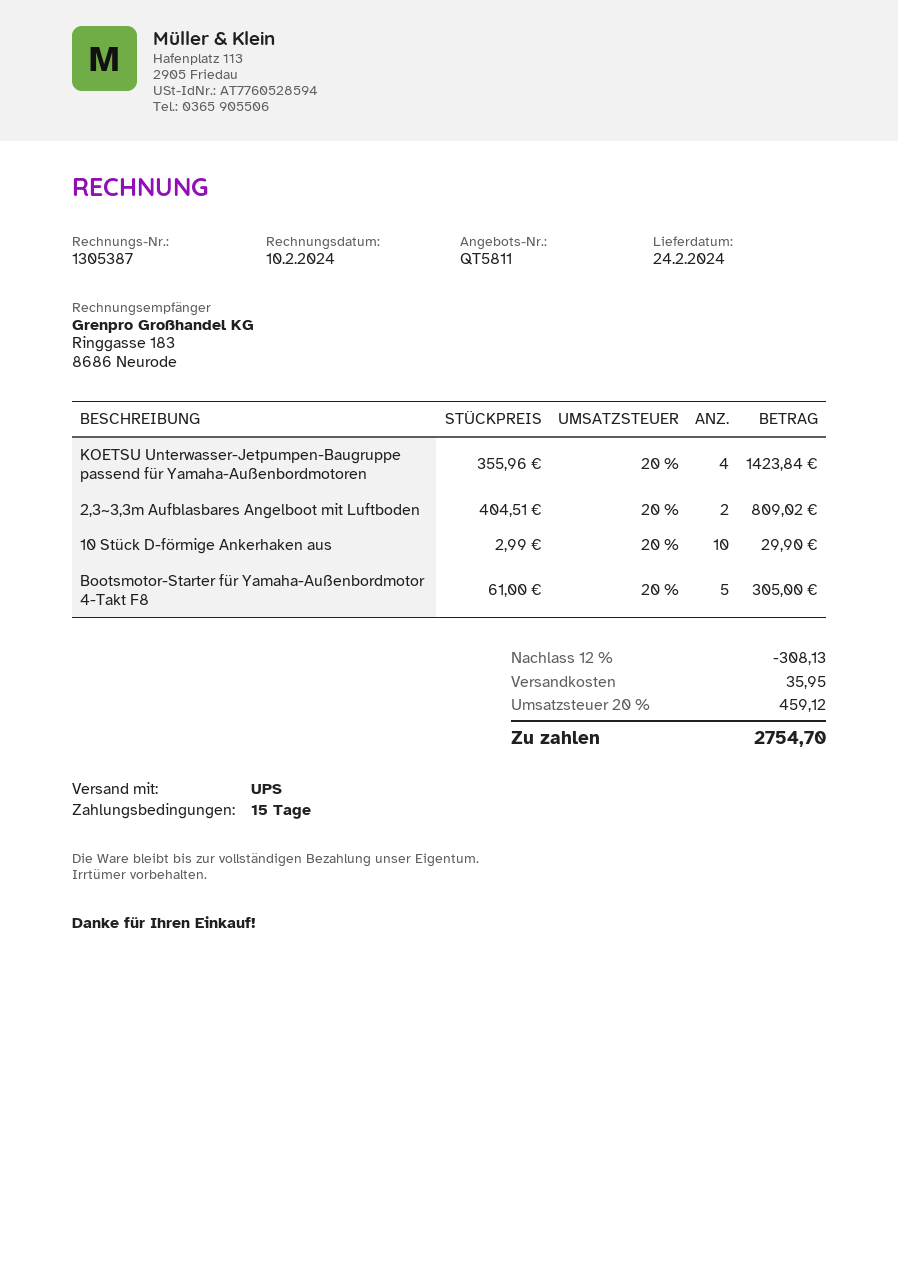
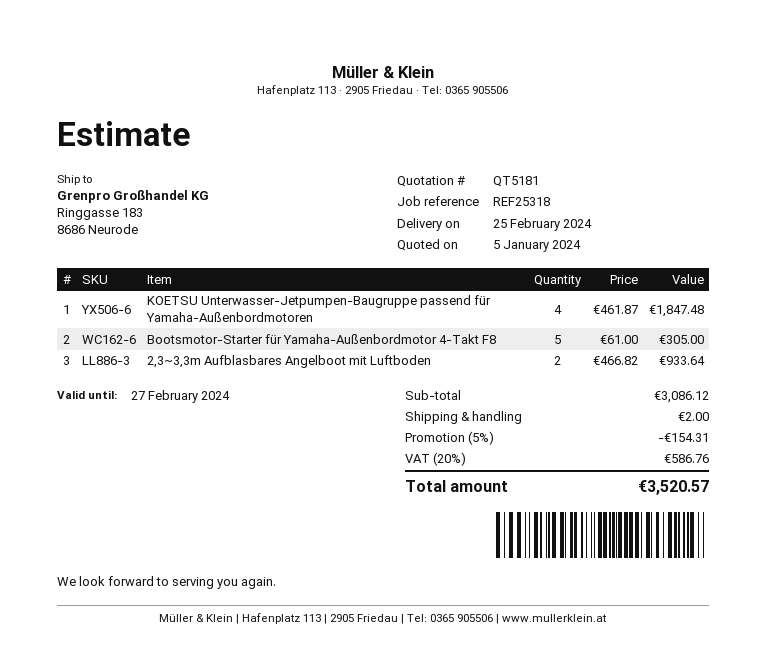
quote number: QT5811 -> QT5181
delivery date: 2024-02-24 -> 2024-02-25
KOETSU Unterwasser-Jetpumpen-Baugruppe passend für Yamaha-Außenbordmotoren: 4 x 355.96 = 1423.84 -> 4 x 461.87 = 1847.48
2,3~3,3m Aufblasbares Angelboot mit Luftboden: 2 x 404.51 = 809.02 -> 2 x 466.82 = 933.64
10 Stück D-förmige Ankerhaken aus: 10 x 2.99 = 29.90 -> none
discount: 12% = 308.13 -> 5% = 154.31
shipping: 35.95 -> 2.00
tax: 20% = 459.12 -> 20% = 586.76
total: 2754.70 -> 3520.57

